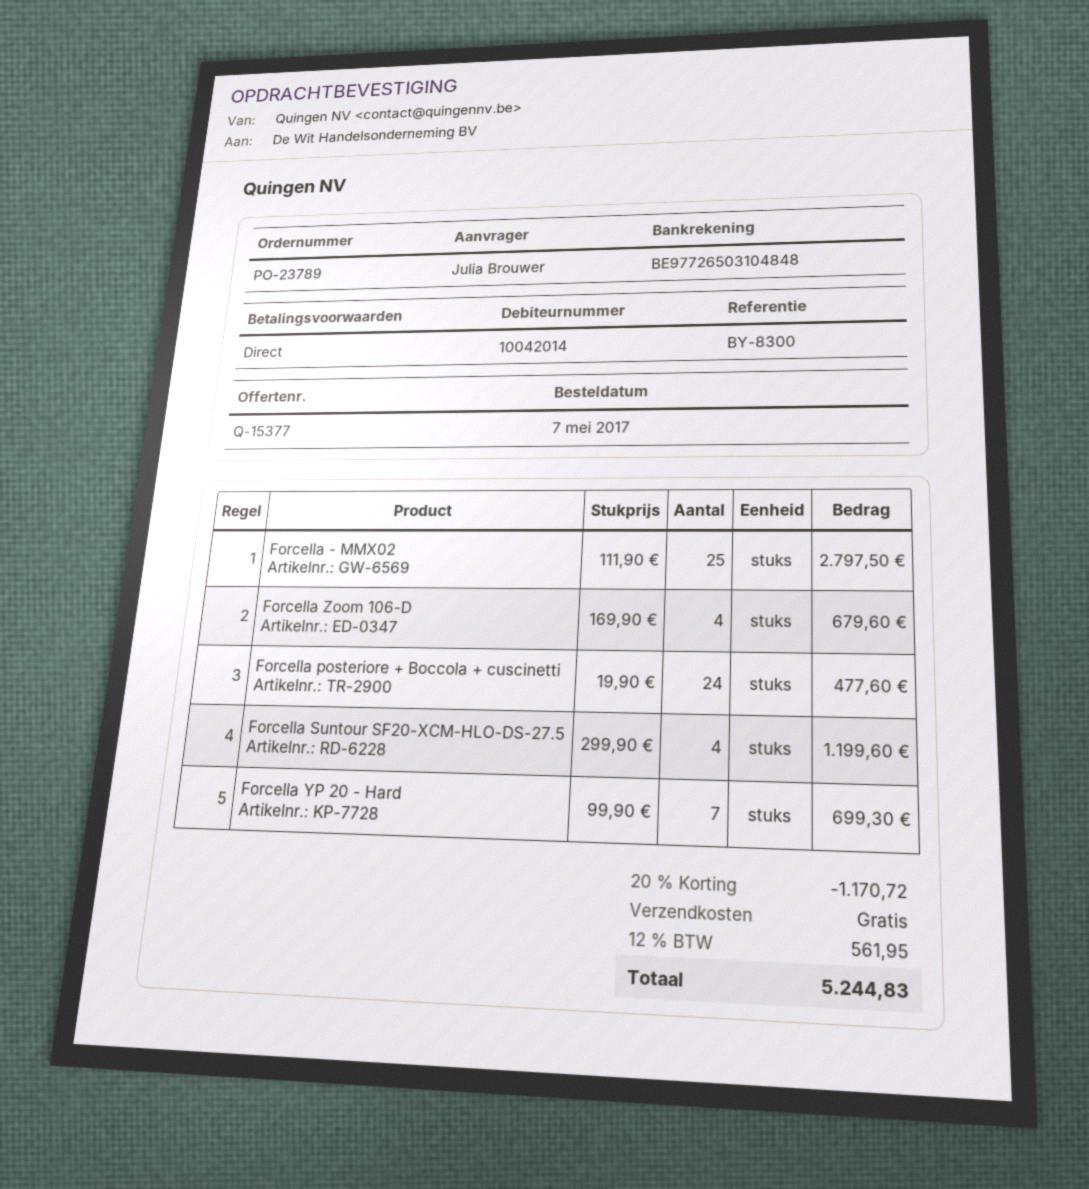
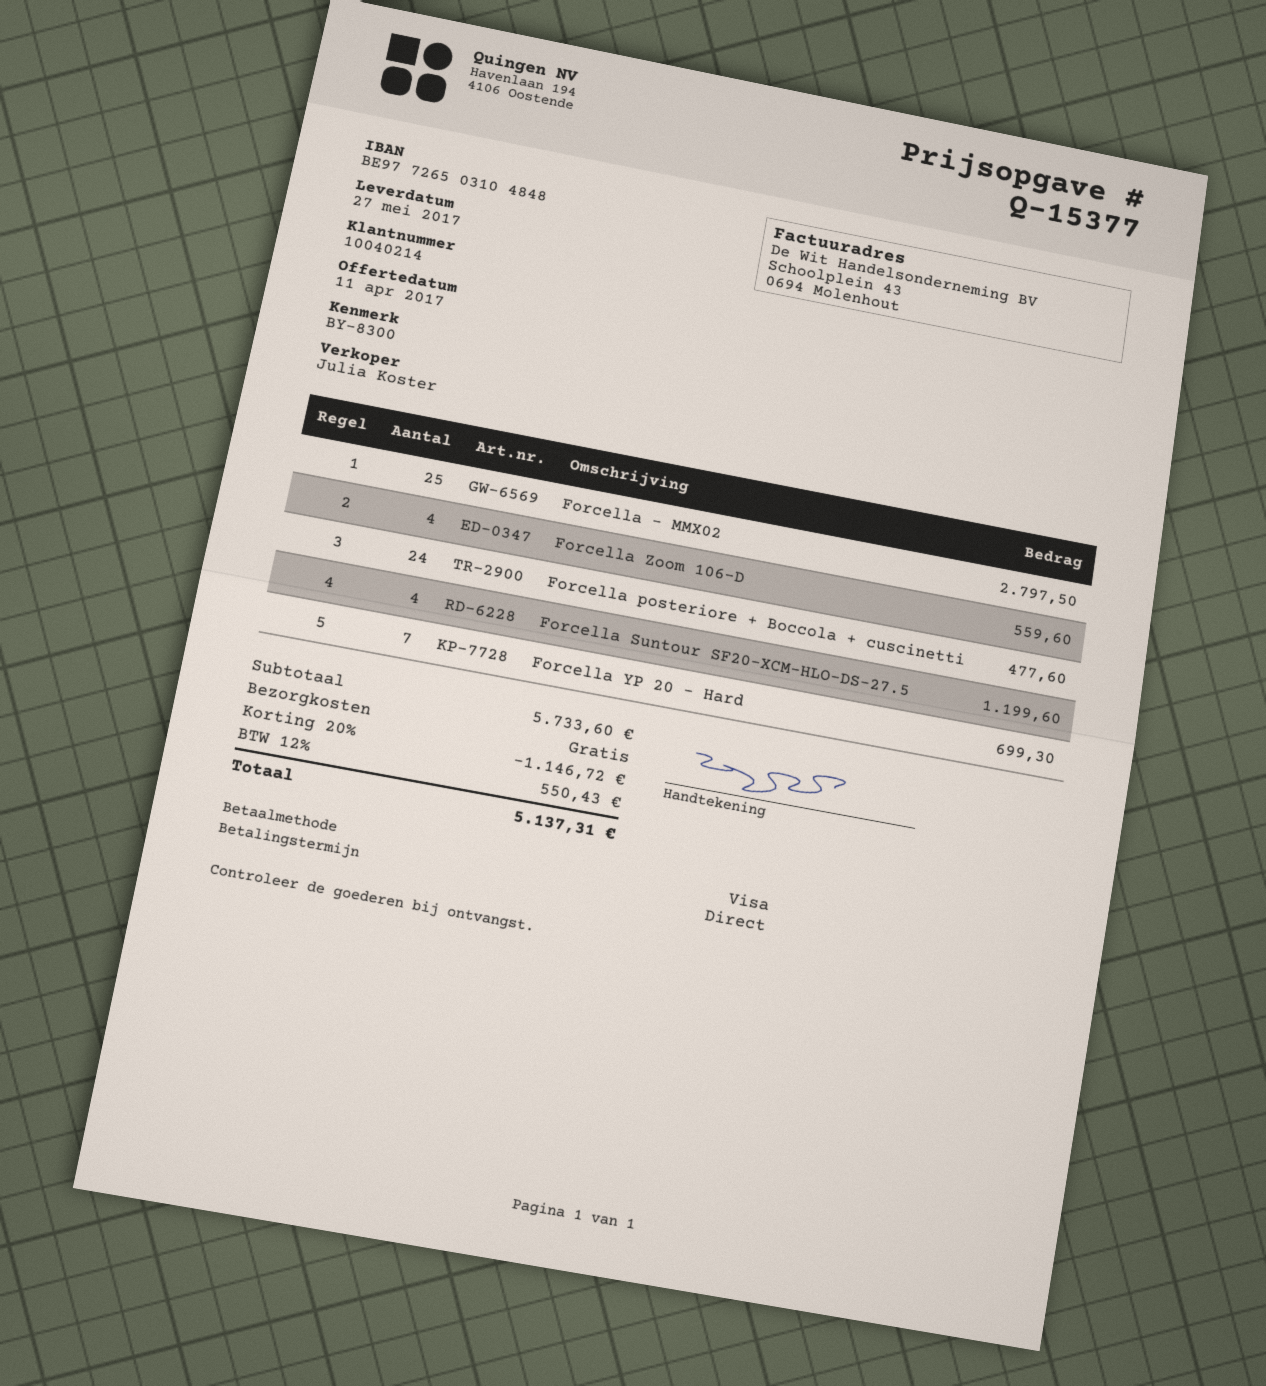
customer number: 10042014 -> 10040214
Forcella Zoom 106-D: 4 for 679.60 -> 4 for 559.60
discount: 20% = 1170.72 -> 20% = 1146.72
tax: 12% = 561.95 -> 12% = 550.43
total: 5244.83 -> 5137.31

